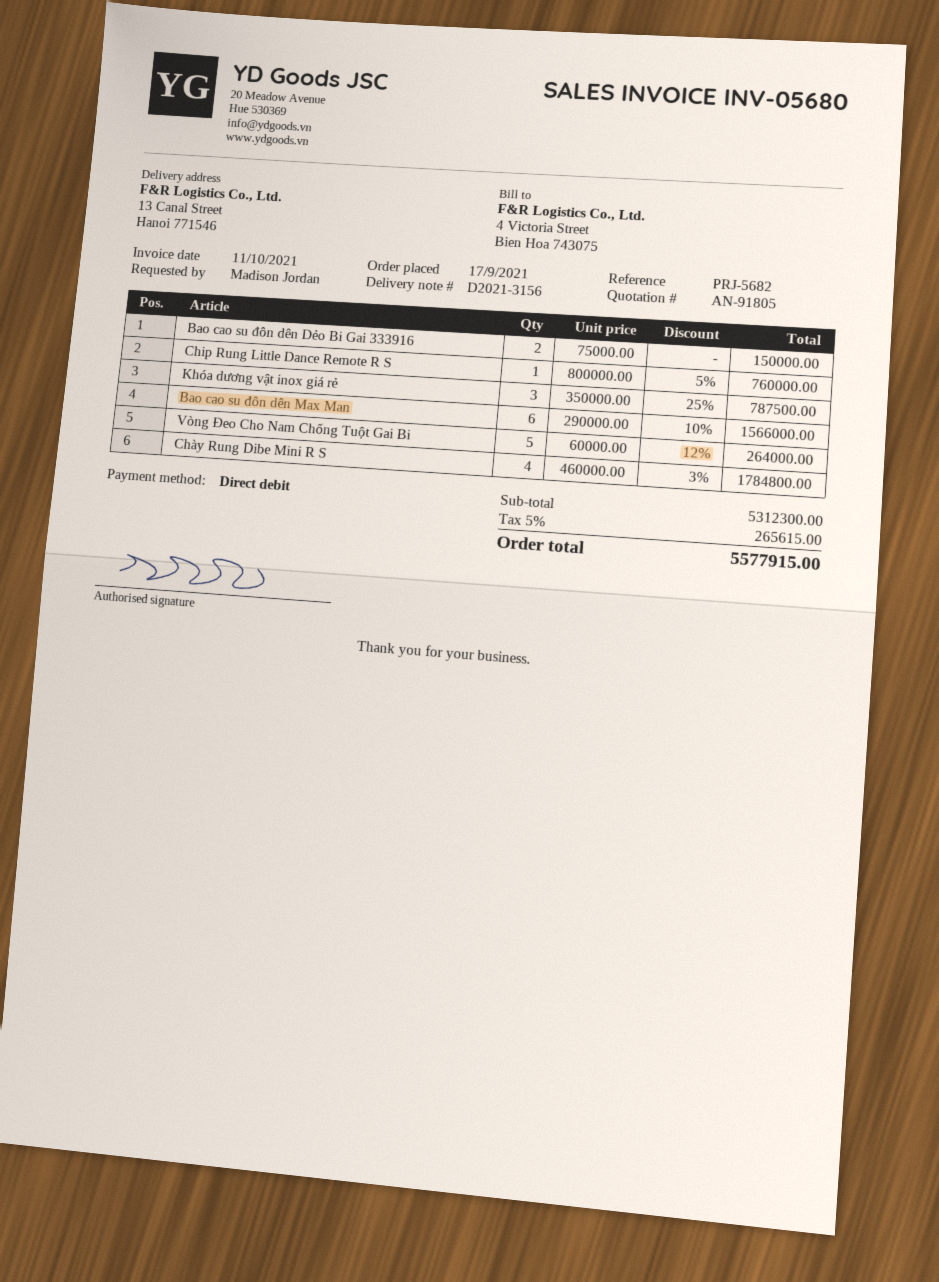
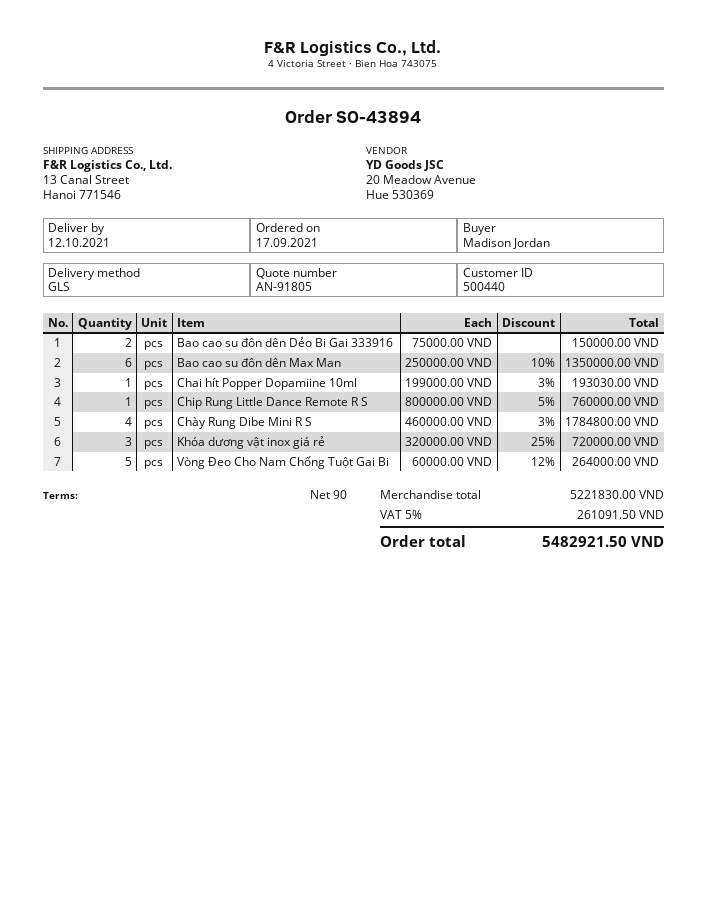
Khóa dương vật inox giá rẻ: 3 x 350000.00 - 25% = 787500.00 -> 3 x 320000.00 - 25% = 720000.00
Bao cao su đôn dên Max Man: 6 x 290000.00 - 10% = 1566000.00 -> 6 x 250000.00 - 10% = 1350000.00
Chai hít Popper Dopamiine 10ml: none -> 1 x 199000.00 - 3% = 193030.00
subtotal: 5312300.00 -> 5221830.00
tax: 5% = 265615.00 -> 5% = 261091.50
total: 5577915.00 -> 5482921.50

